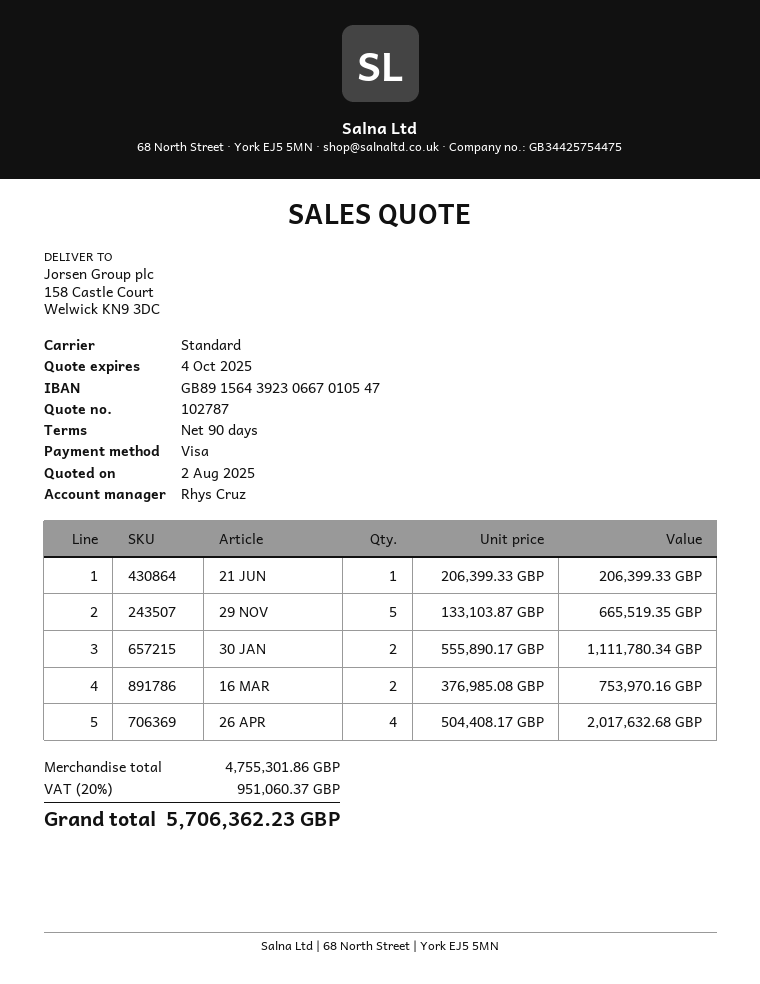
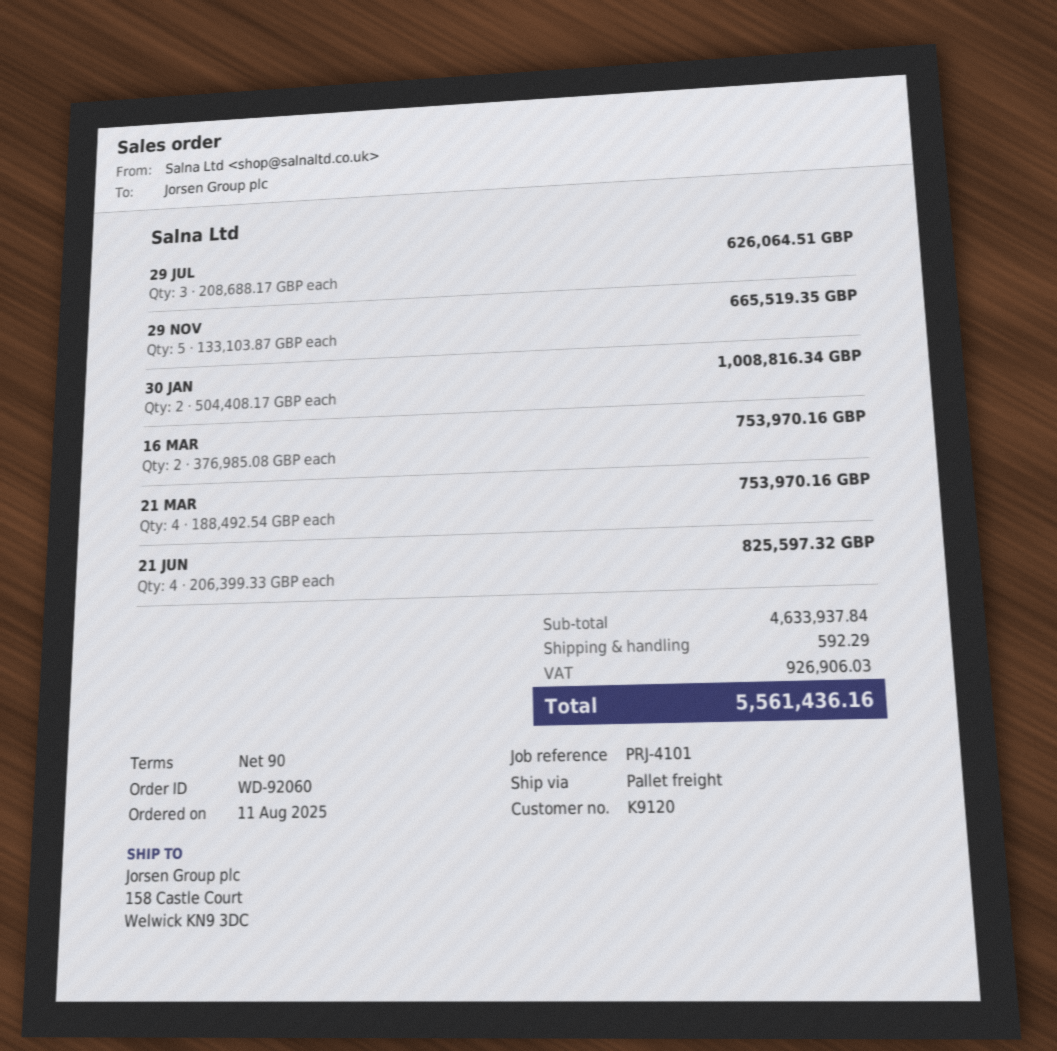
shipping method: standard -> pallet freight
21 JUN: 1 x 206399.33 = 206399.33 -> 4 x 206399.33 = 825597.32
30 JAN: 2 x 555890.17 = 1111780.34 -> 2 x 504408.17 = 1008816.34
26 APR: 4 x 504408.17 = 2017632.68 -> none
29 JUL: none -> 3 x 208688.17 = 626064.51
21 MAR: none -> 4 x 188492.54 = 753970.16
subtotal: 4755301.86 -> 4633937.84
shipping: none -> 592.29
tax: 951060.37 -> 926906.03
total: 5706362.23 -> 5561436.16

